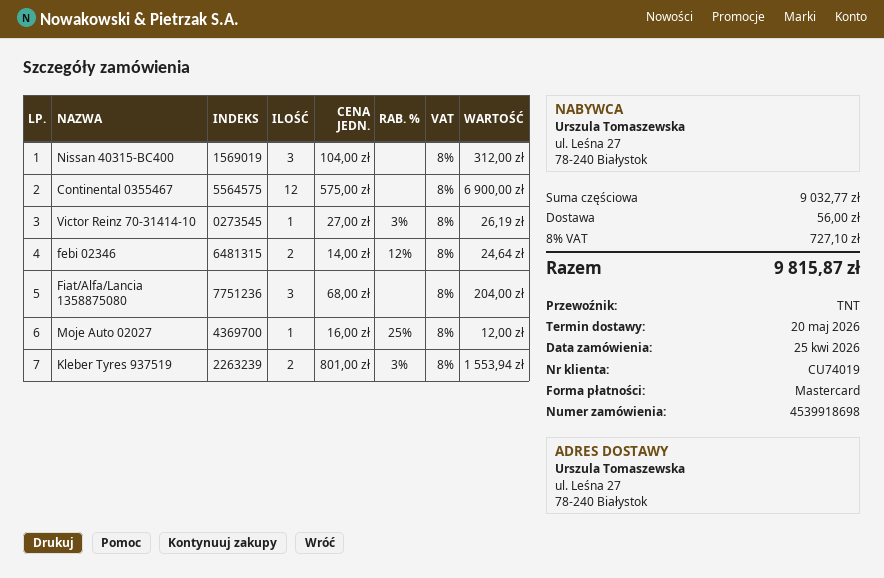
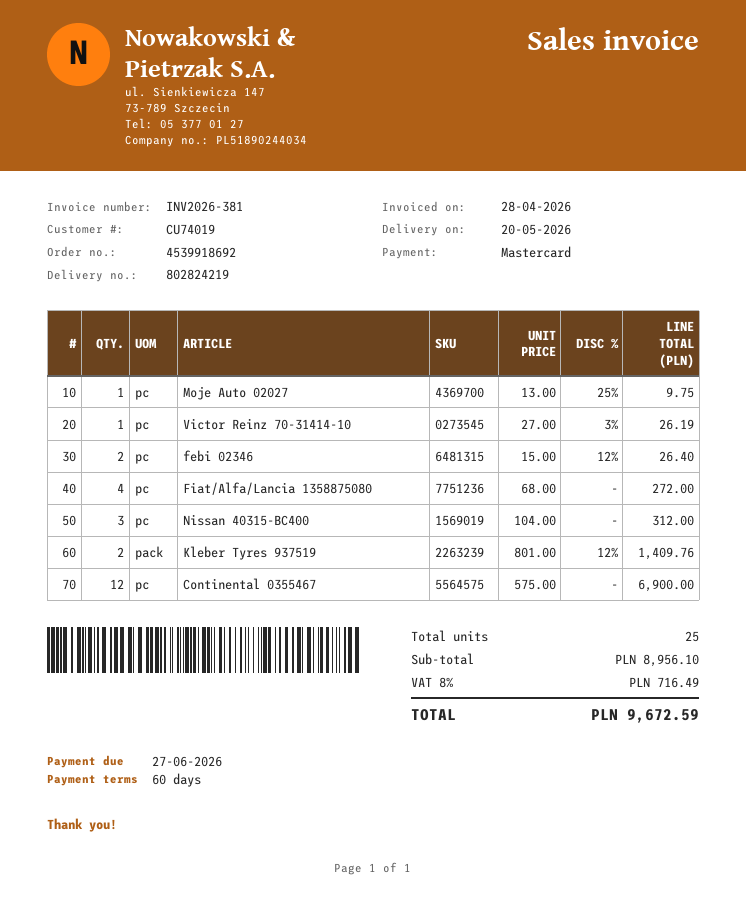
order number: 4539918698 -> 4539918692
febi 02346: 2 x 14.00 - 12% = 24.64 -> 2 x 15.00 - 12% = 26.40
Fiat/Alfa/Lancia 1358875080: 3 x 68.00 = 204.00 -> 4 x 68.00 = 272.00
Moje Auto 02027: 1 x 16.00 - 25% = 12.00 -> 1 x 13.00 - 25% = 9.75
Kleber Tyres 937519: 2 x 801.00 - 3% = 1553.94 -> 2 x 801.00 - 12% = 1409.76
subtotal: 9032.77 -> 8956.10
shipping: 56.00 -> none
tax: 8% = 727.10 -> 8% = 716.49
total: 9815.87 -> 9672.59

